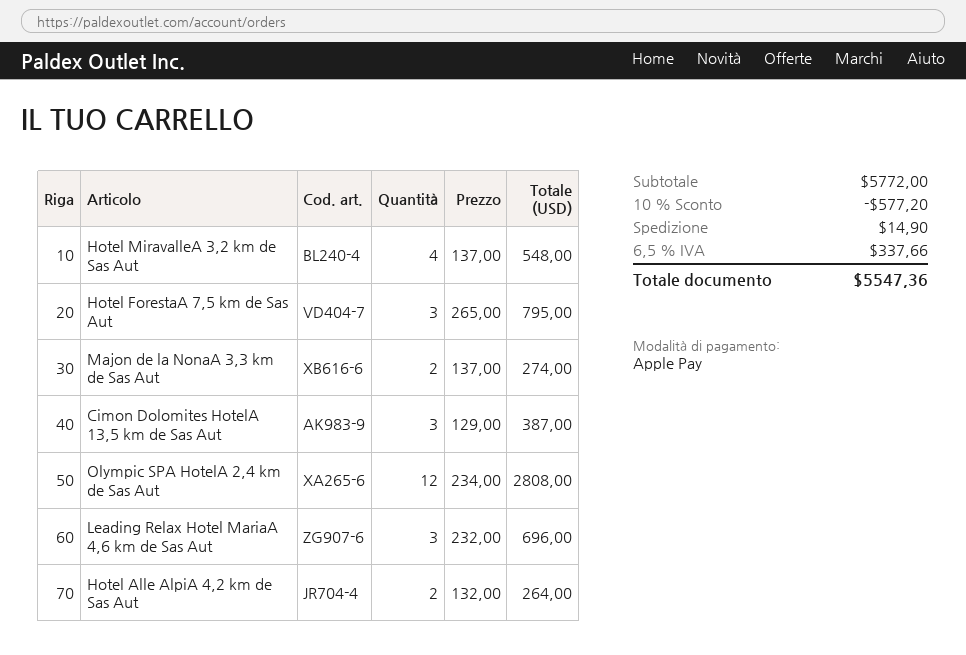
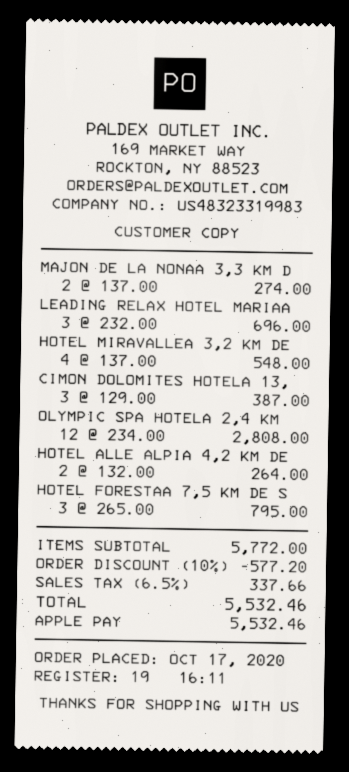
shipping: 14.90 -> none
total: 5547.36 -> 5532.46

